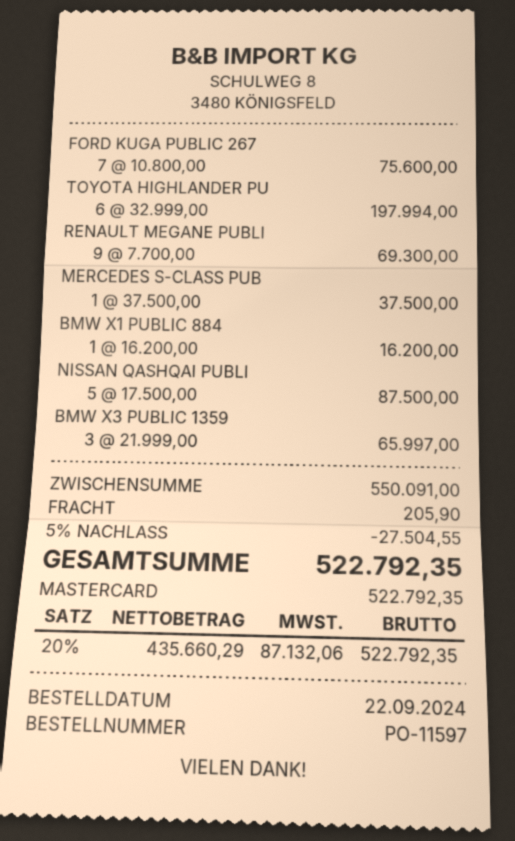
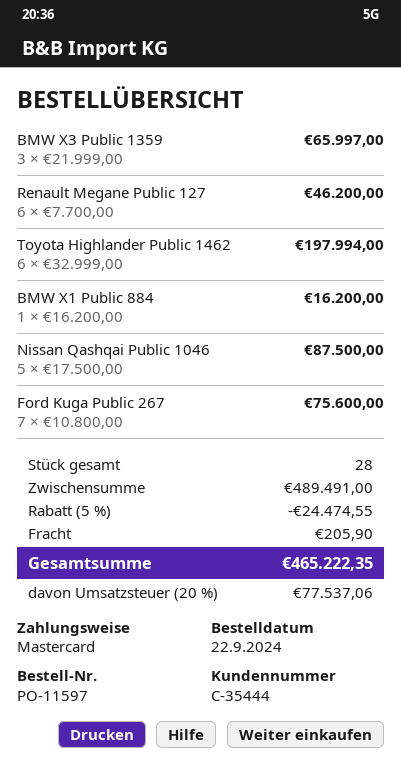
RENAULT MEGANE PUBLI: 9 x 7700.00 = 69300.00 -> 6 x 7700.00 = 46200.00
MERCEDES S-CLASS PUB: 1 x 37500.00 = 37500.00 -> none
subtotal: 550091.00 -> 489491.00
discount: 5% = 27504.55 -> 5% = 24474.55
tax: 20% = 87132.06 -> 20% = 77537.06
total: 522792.35 -> 465222.35

